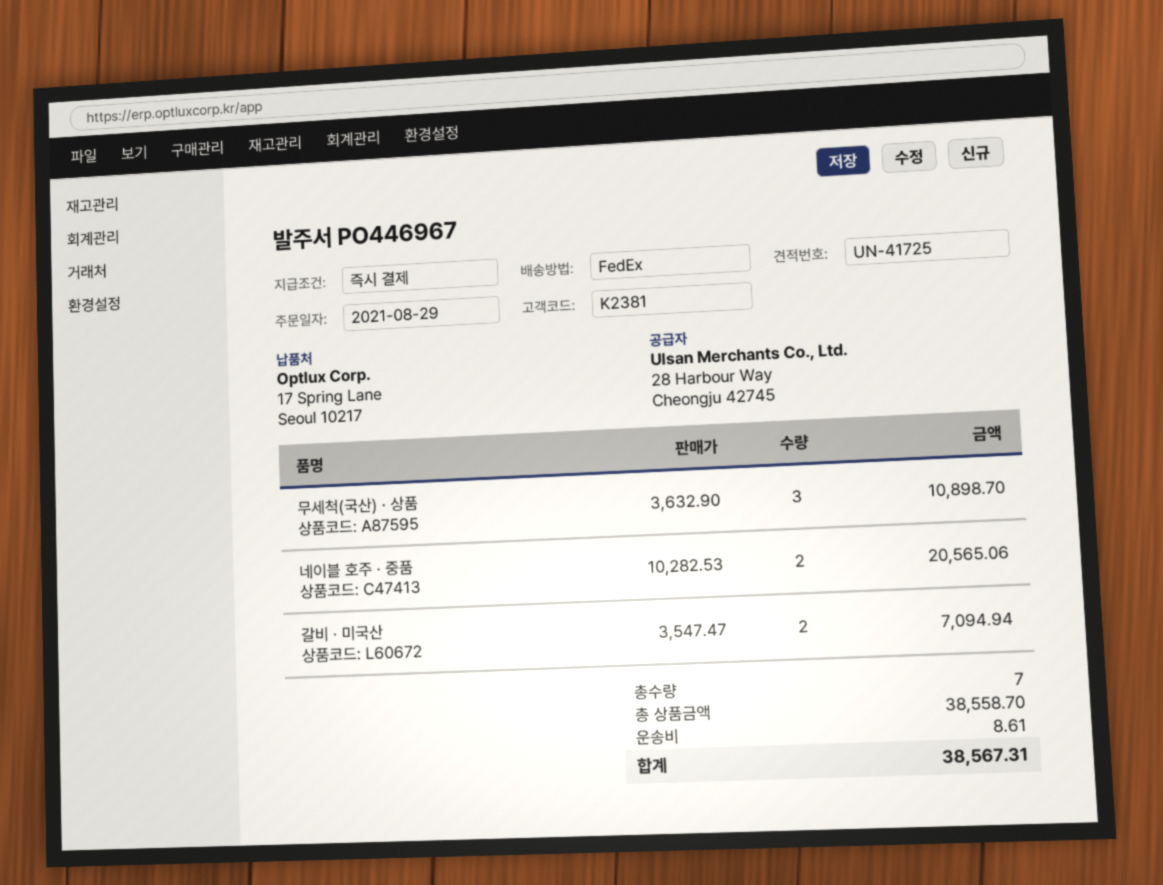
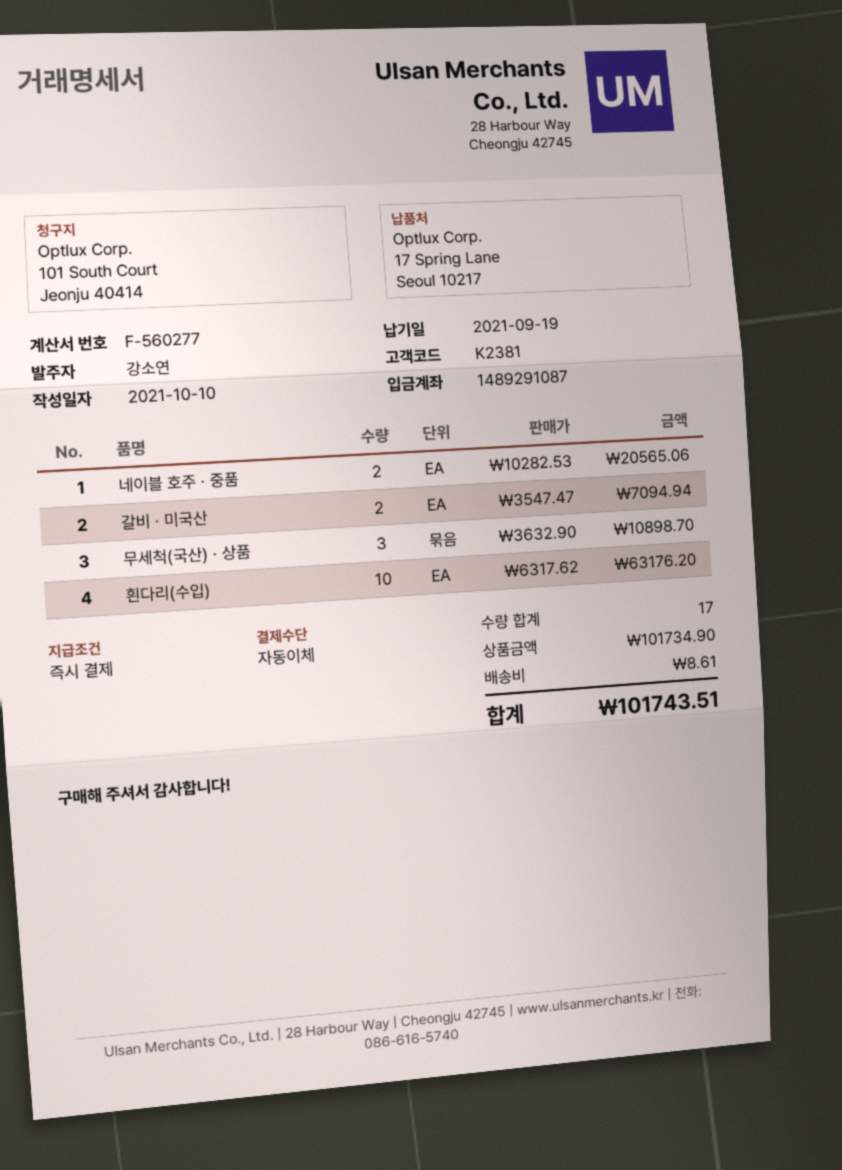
흰다리(수입): none -> 10 x 6317.62 = 63176.20
total quantity: 7 -> 17
subtotal: 38558.70 -> 101734.90
total: 38567.31 -> 101743.51

